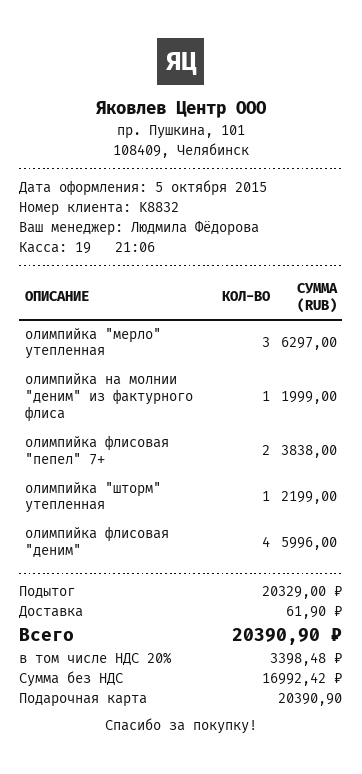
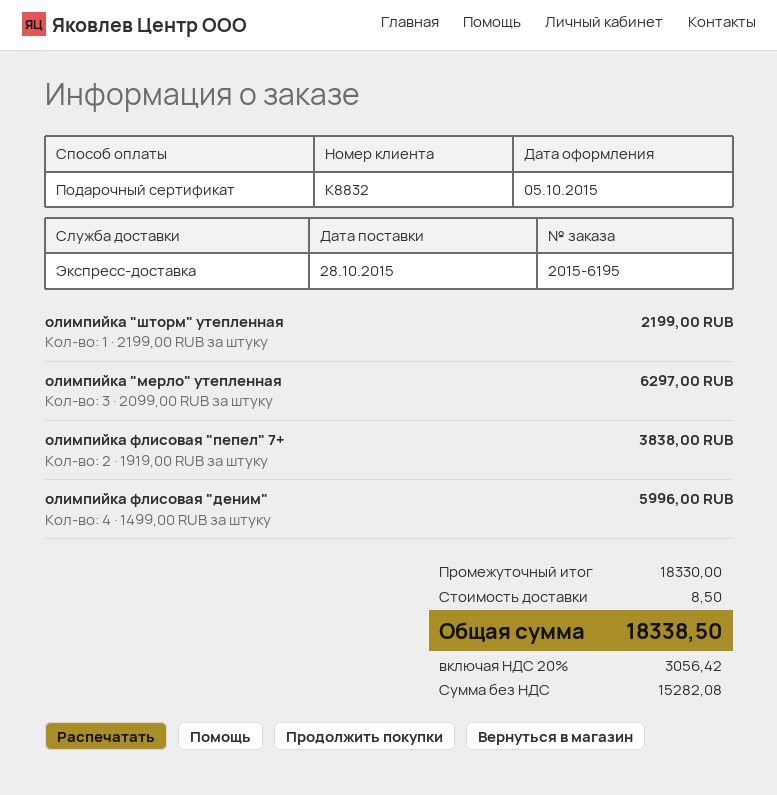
олимпийка на молнии "деним" из фактурного флиса: 1 for 1999.00 -> none
subtotal: 20329.00 -> 18330.00
shipping: 61.90 -> 8.50
net: 16992.42 -> 15282.08
tax: 20% = 3398.48 -> 20% = 3056.42
total: 20390.90 -> 18338.50

